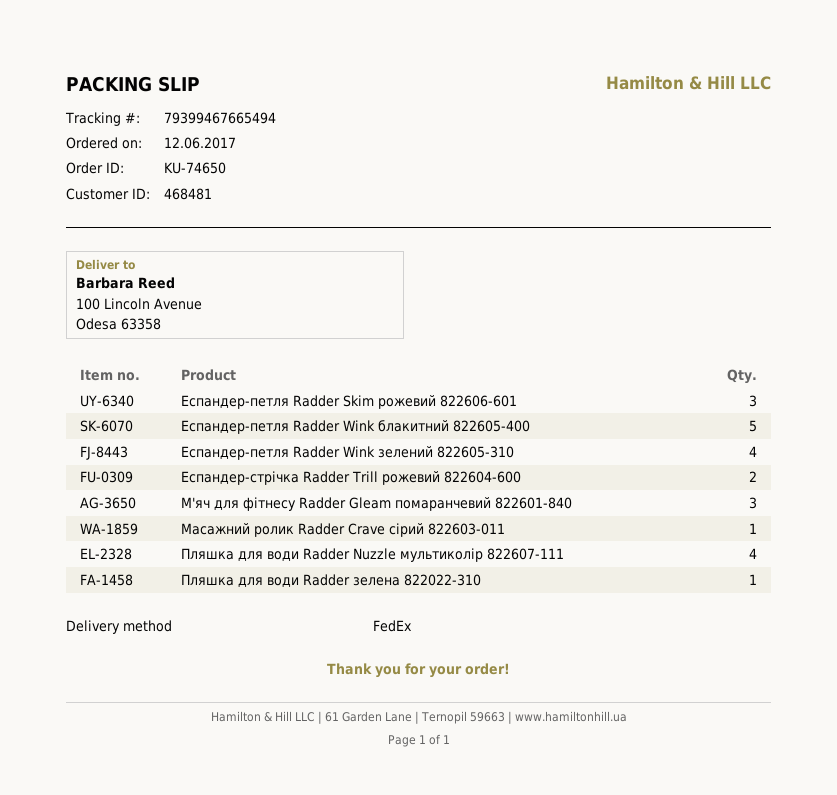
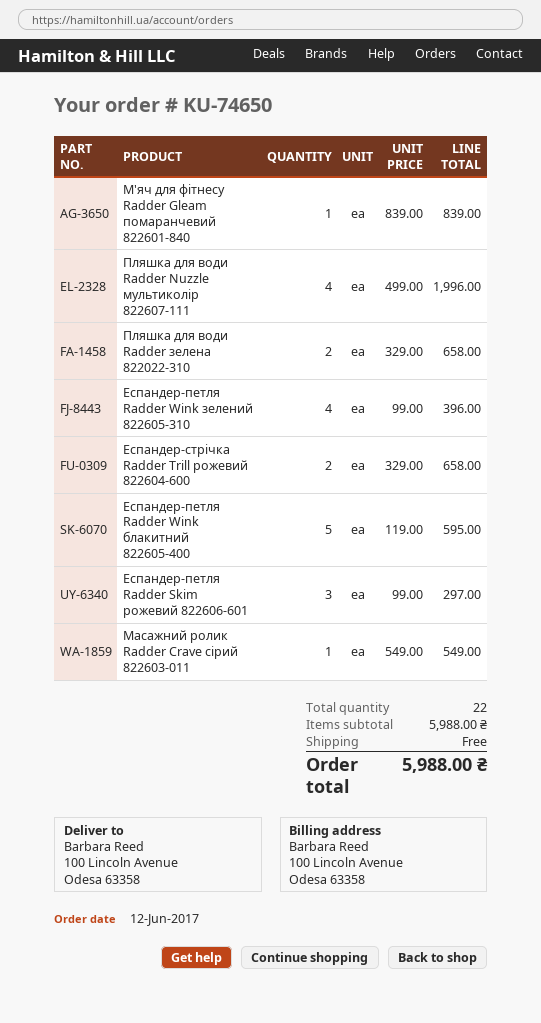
М'яч для фітнесу Radder Gleam помаранчевий 822601-840: 3 -> 1
Пляшка для води Radder зелена 822022-310: 1 -> 2

